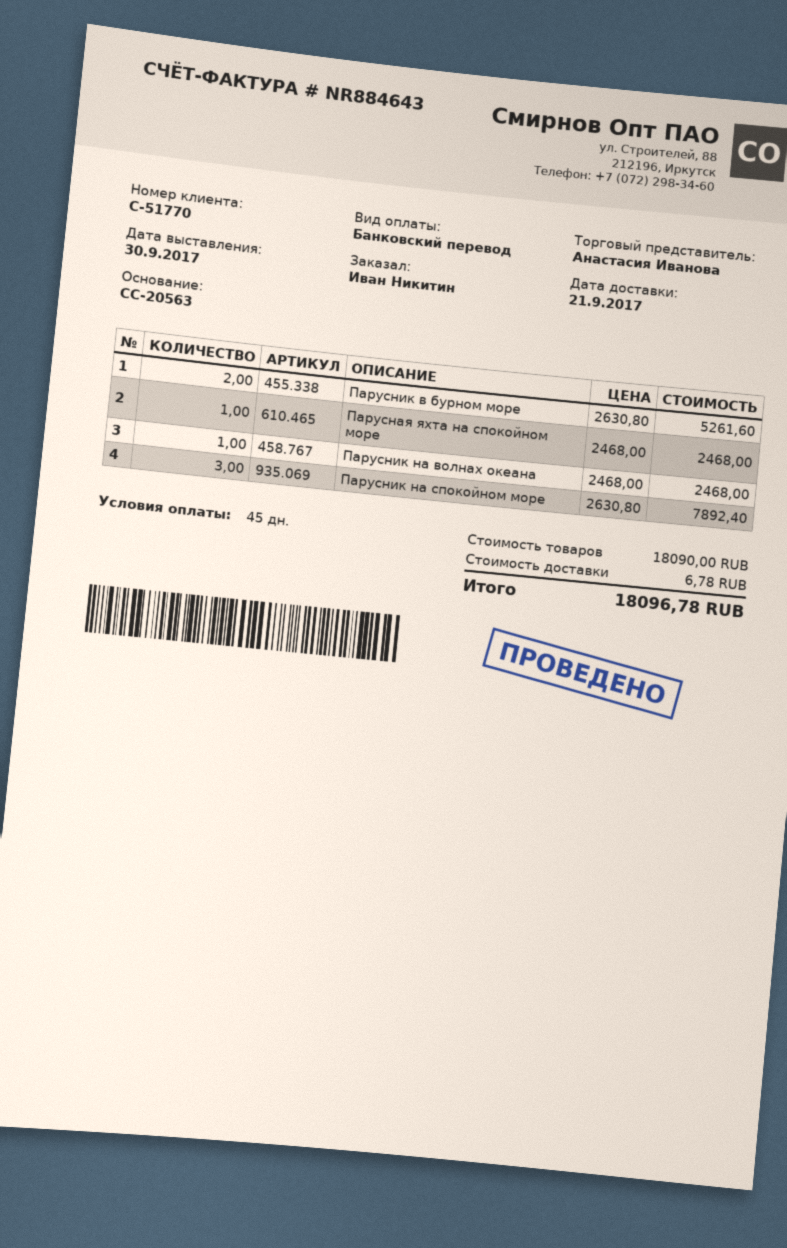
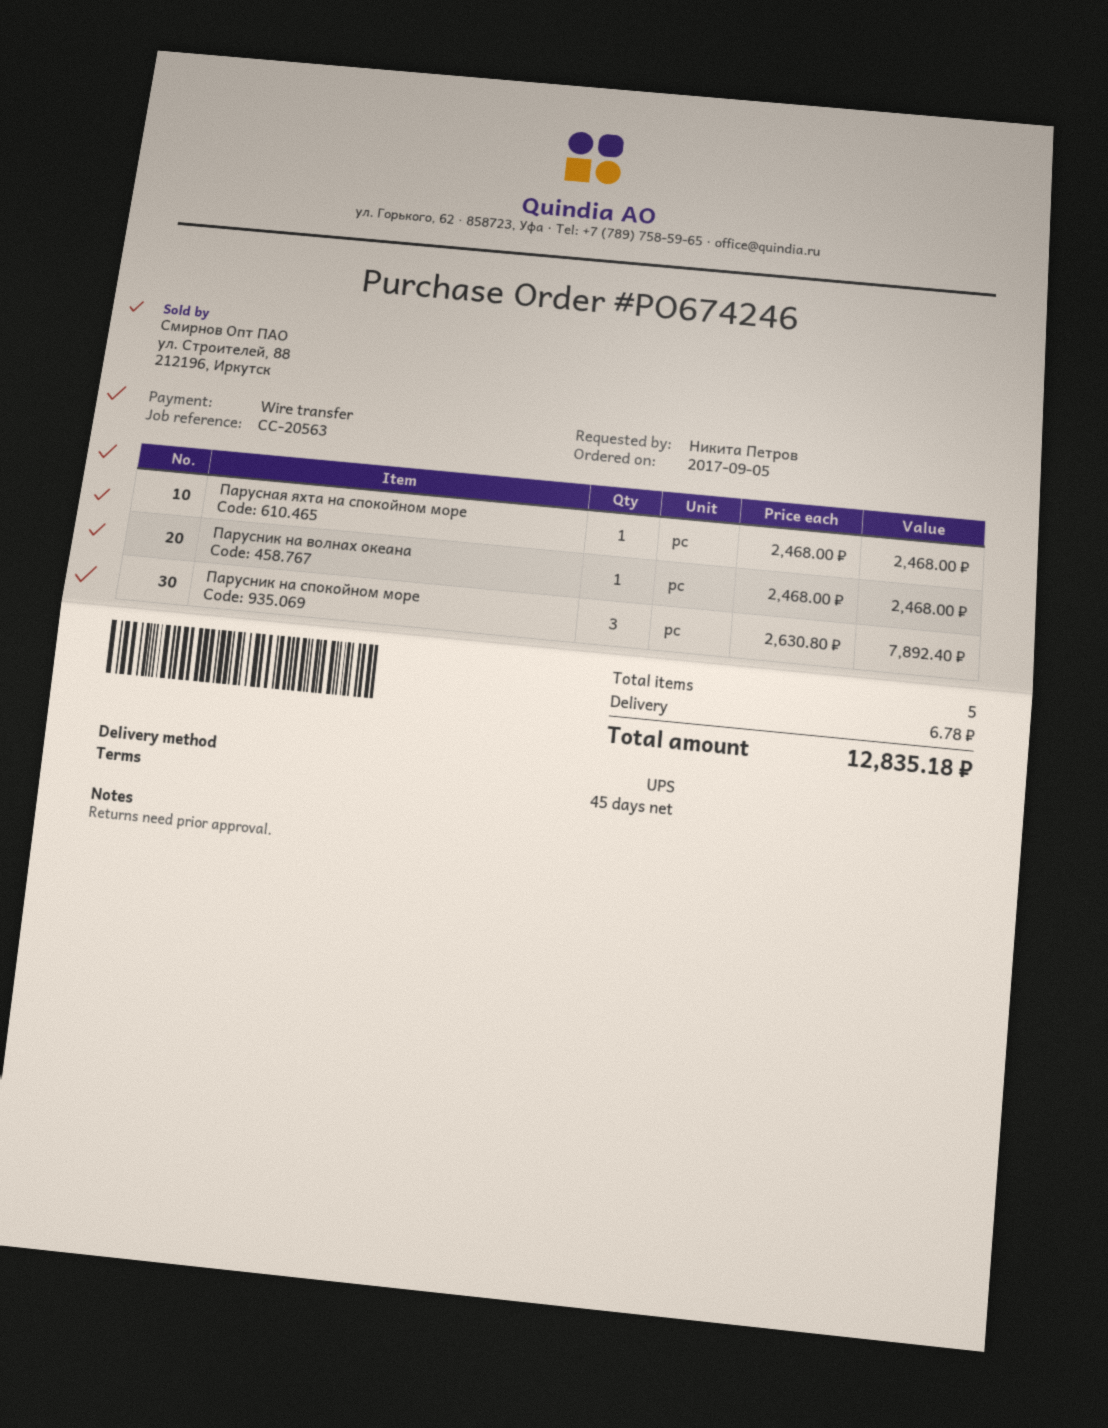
ordered by: Иван Никитин -> Никита Петров
Парусник в бурном море: 2 x 2630.80 = 5261.60 -> none
total: 18096.78 -> 12835.18

